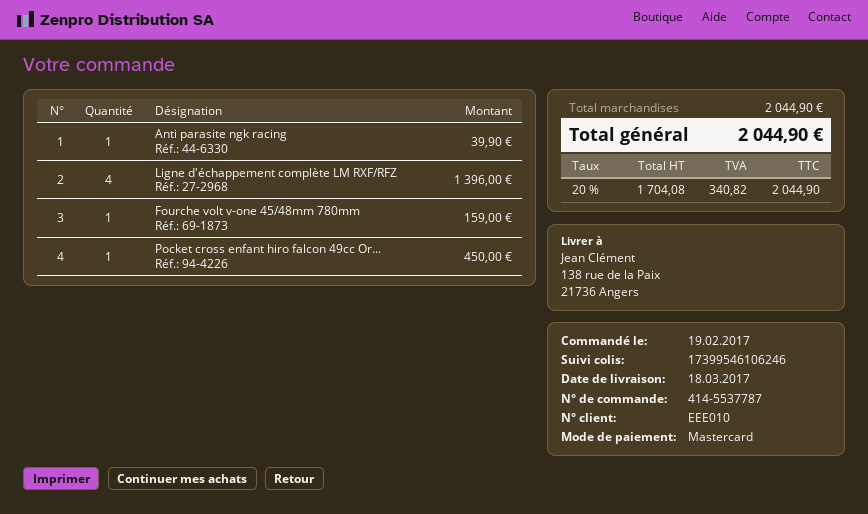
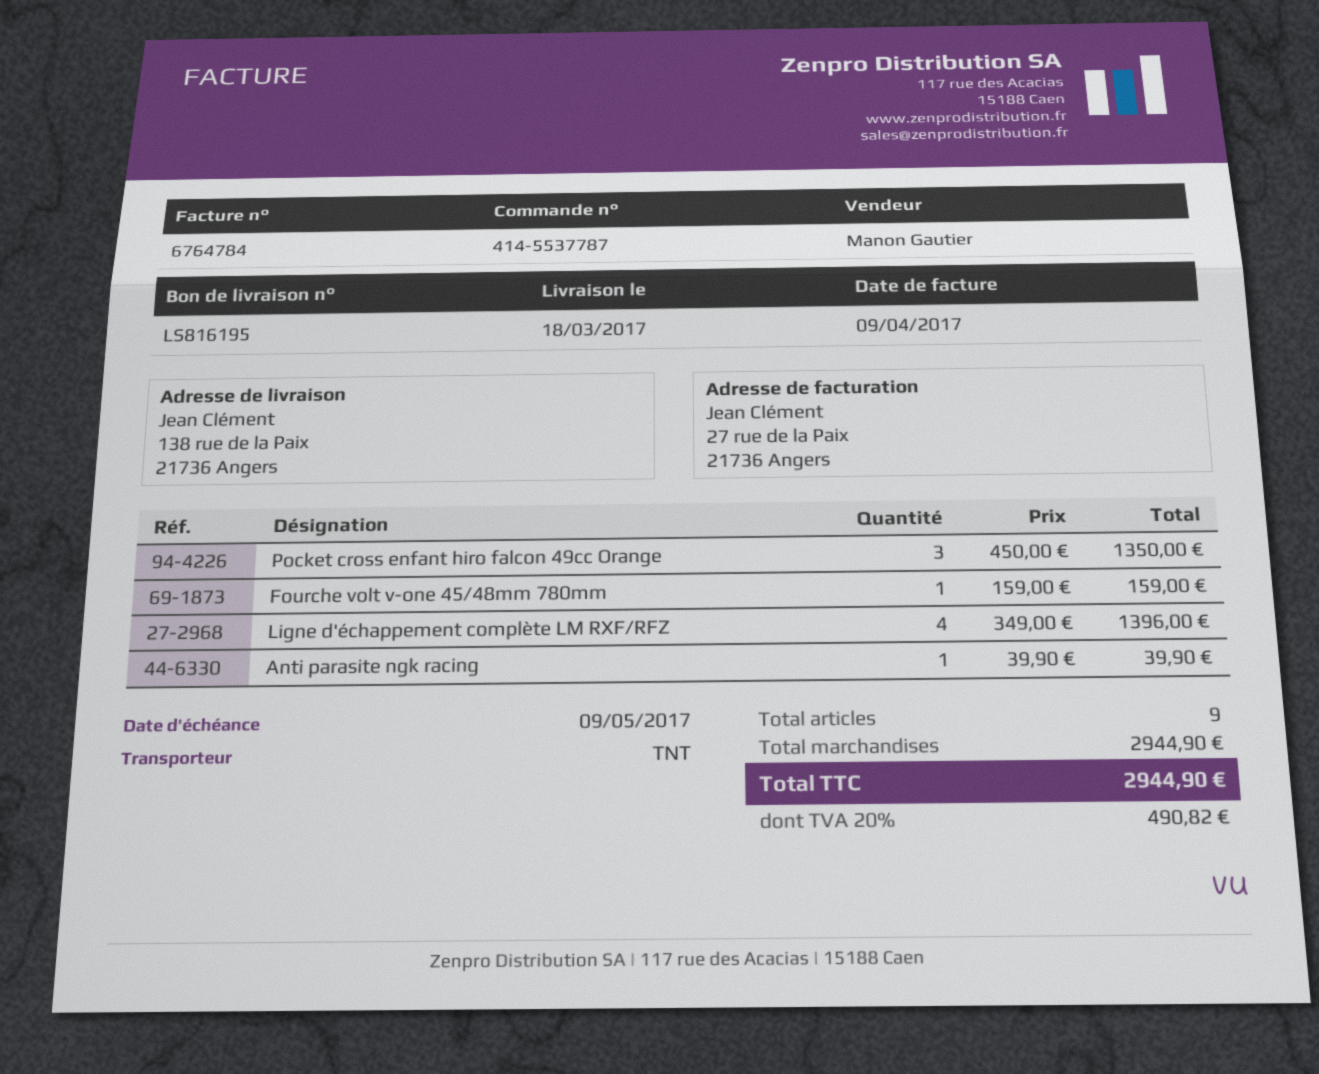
Pocket cross enfant hiro falcon 49cc Or...: 1 for 450.00 -> 3 for 1350.00
subtotal: 2044.90 -> 2944.90
tax: 20% = 340.82 -> 20% = 490.82
total: 2044.90 -> 2944.90

